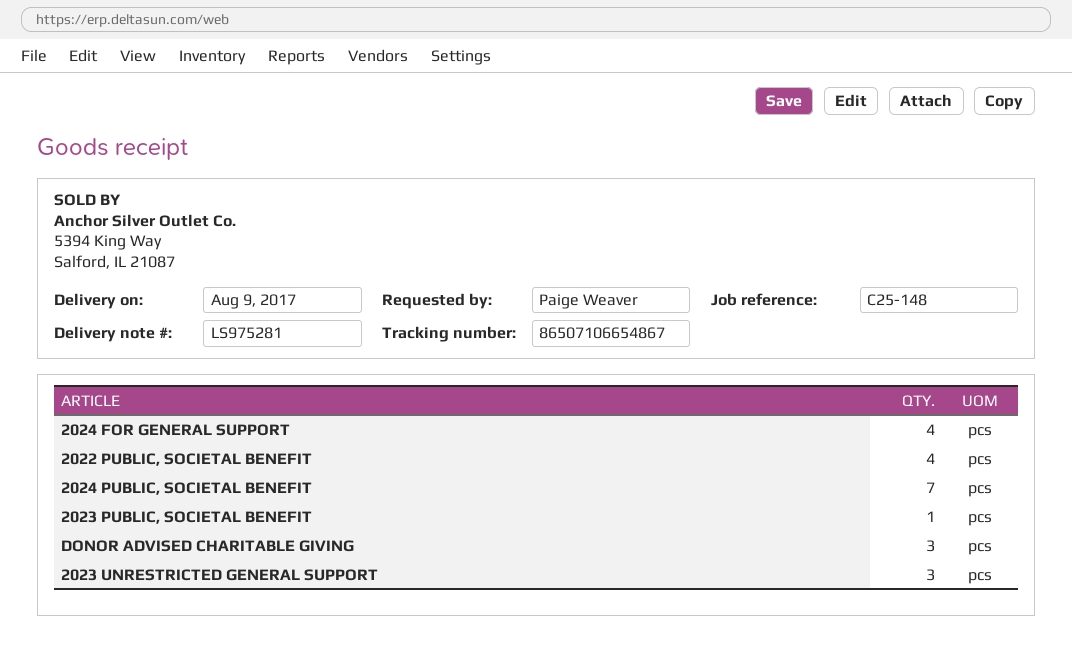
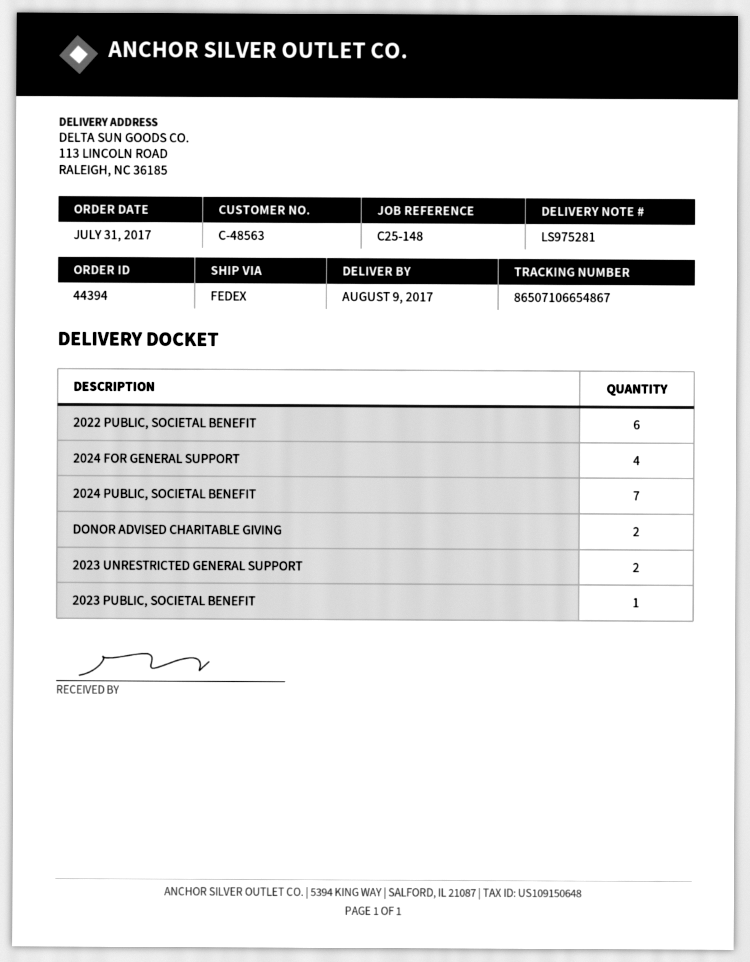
2022 PUBLIC, SOCIETAL BENEFIT: 4 -> 6
DONOR ADVISED CHARITABLE GIVING: 3 -> 2
2023 UNRESTRICTED GENERAL SUPPORT: 3 -> 2

